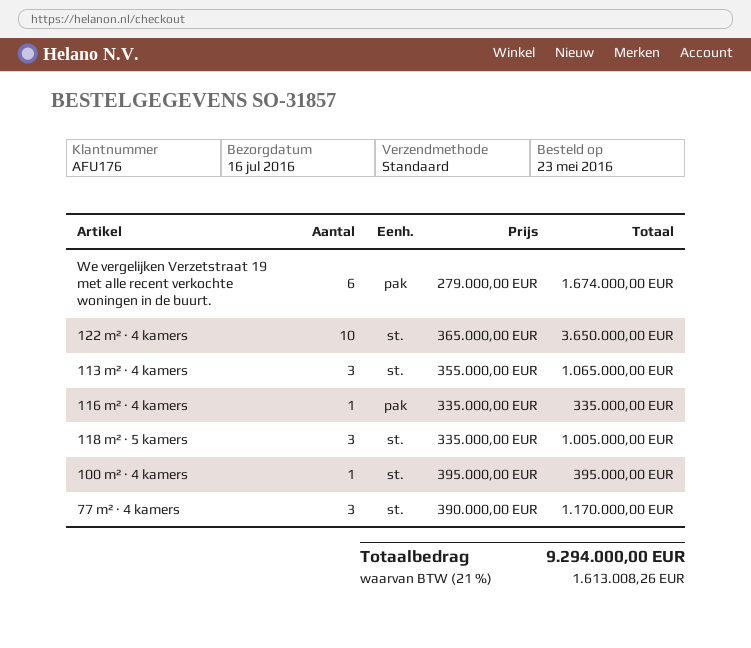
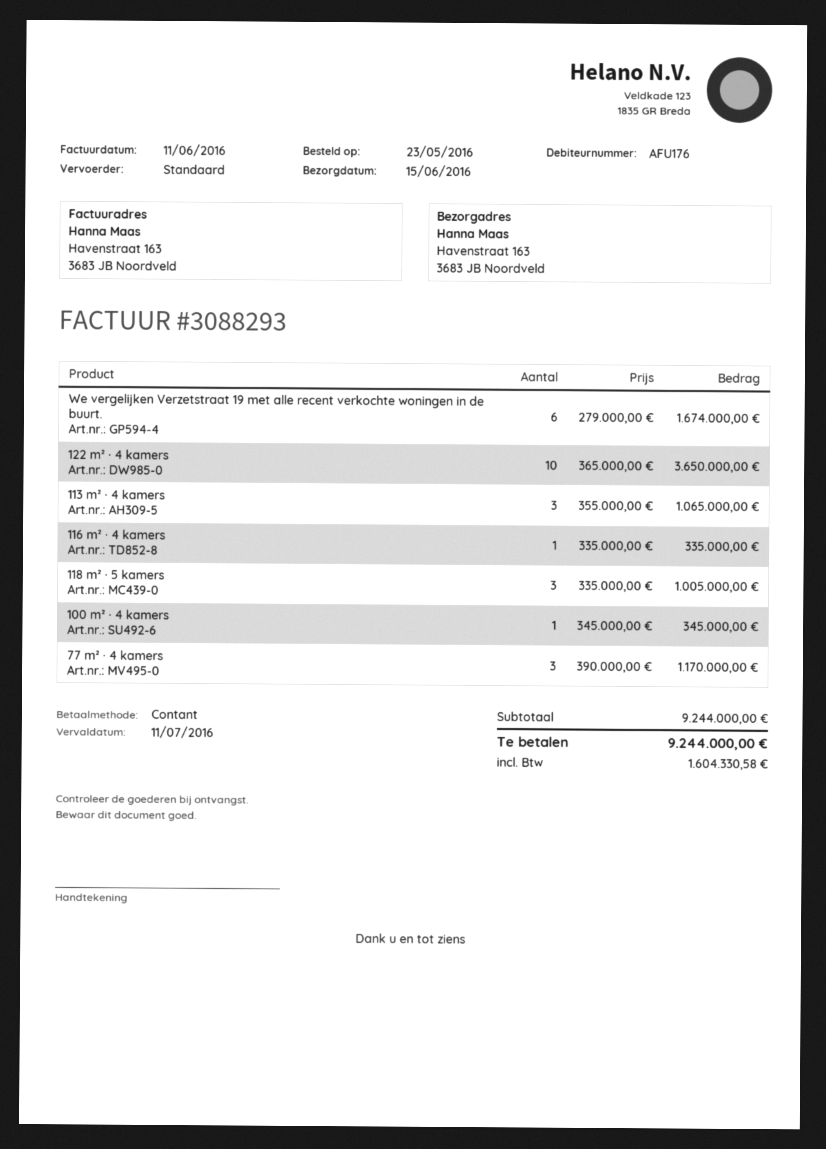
delivery date: 2016-07-16 -> 2016-06-15
100 m² · 4 kamers: 1 x 395000.00 = 395000.00 -> 1 x 345000.00 = 345000.00
tax: 1613008.26 -> 1604330.58
total: 9294000.00 -> 9244000.00

